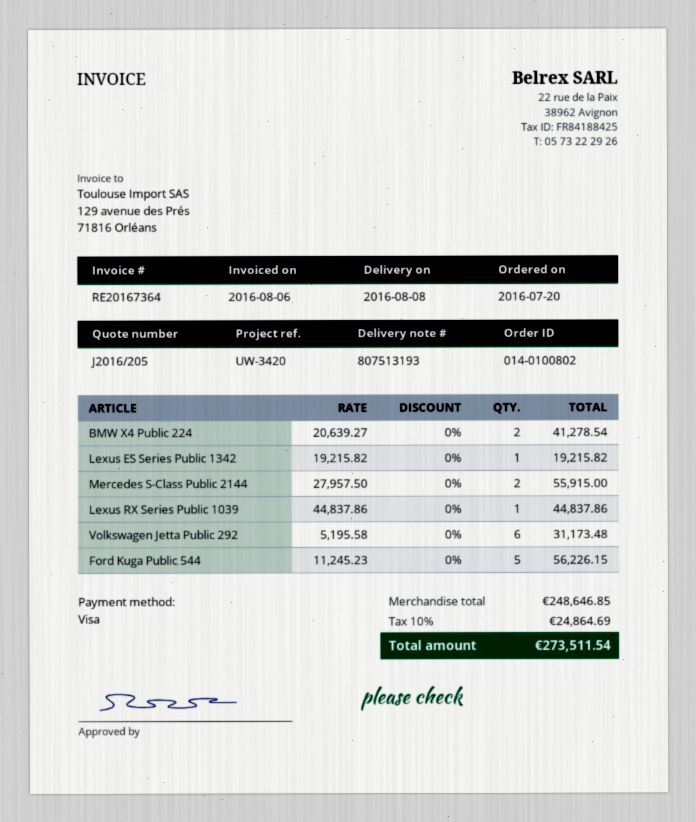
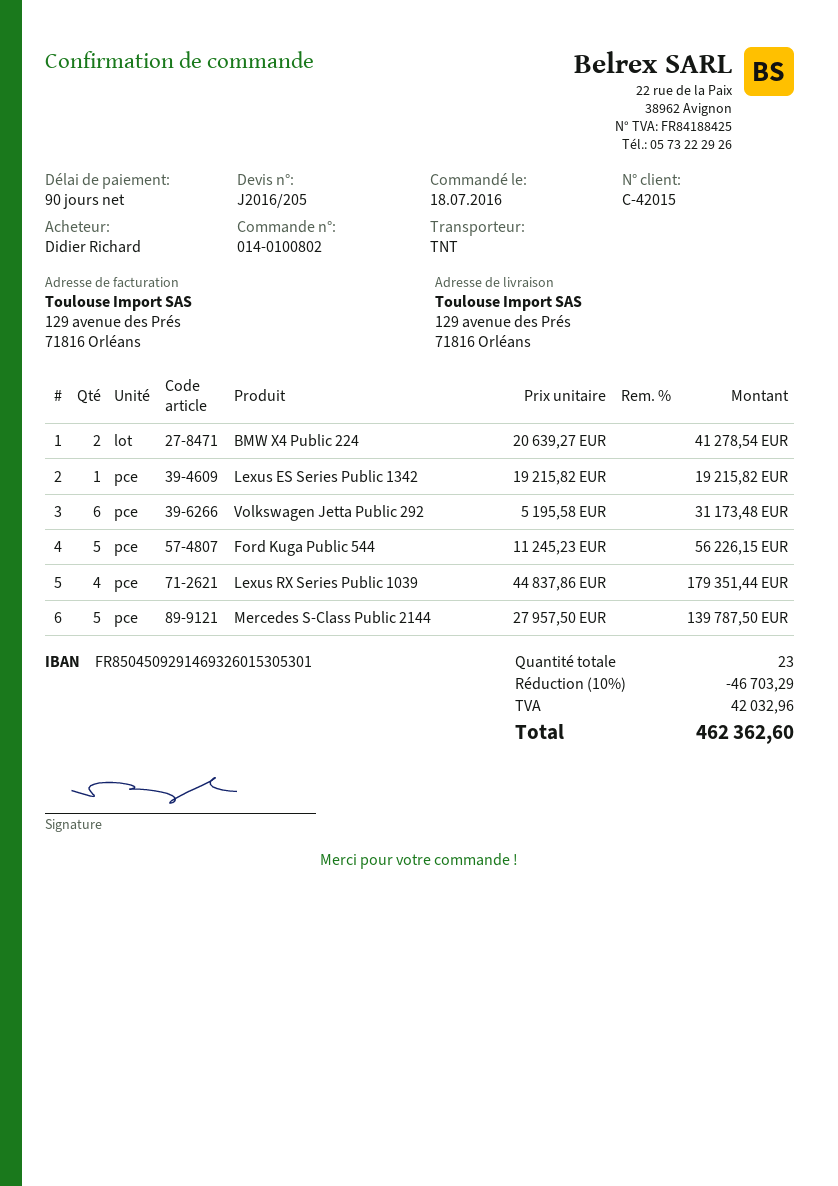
order date: 2016-07-20 -> 2016-07-18
Mercedes S-Class Public 2144: 2 x 27957.50 = 55915.00 -> 5 x 27957.50 = 139787.50
Lexus RX Series Public 1039: 1 x 44837.86 = 44837.86 -> 4 x 44837.86 = 179351.44
discount: none -> 10% = 46703.29
tax: 24864.69 -> 42032.96
total: 273511.54 -> 462362.60

